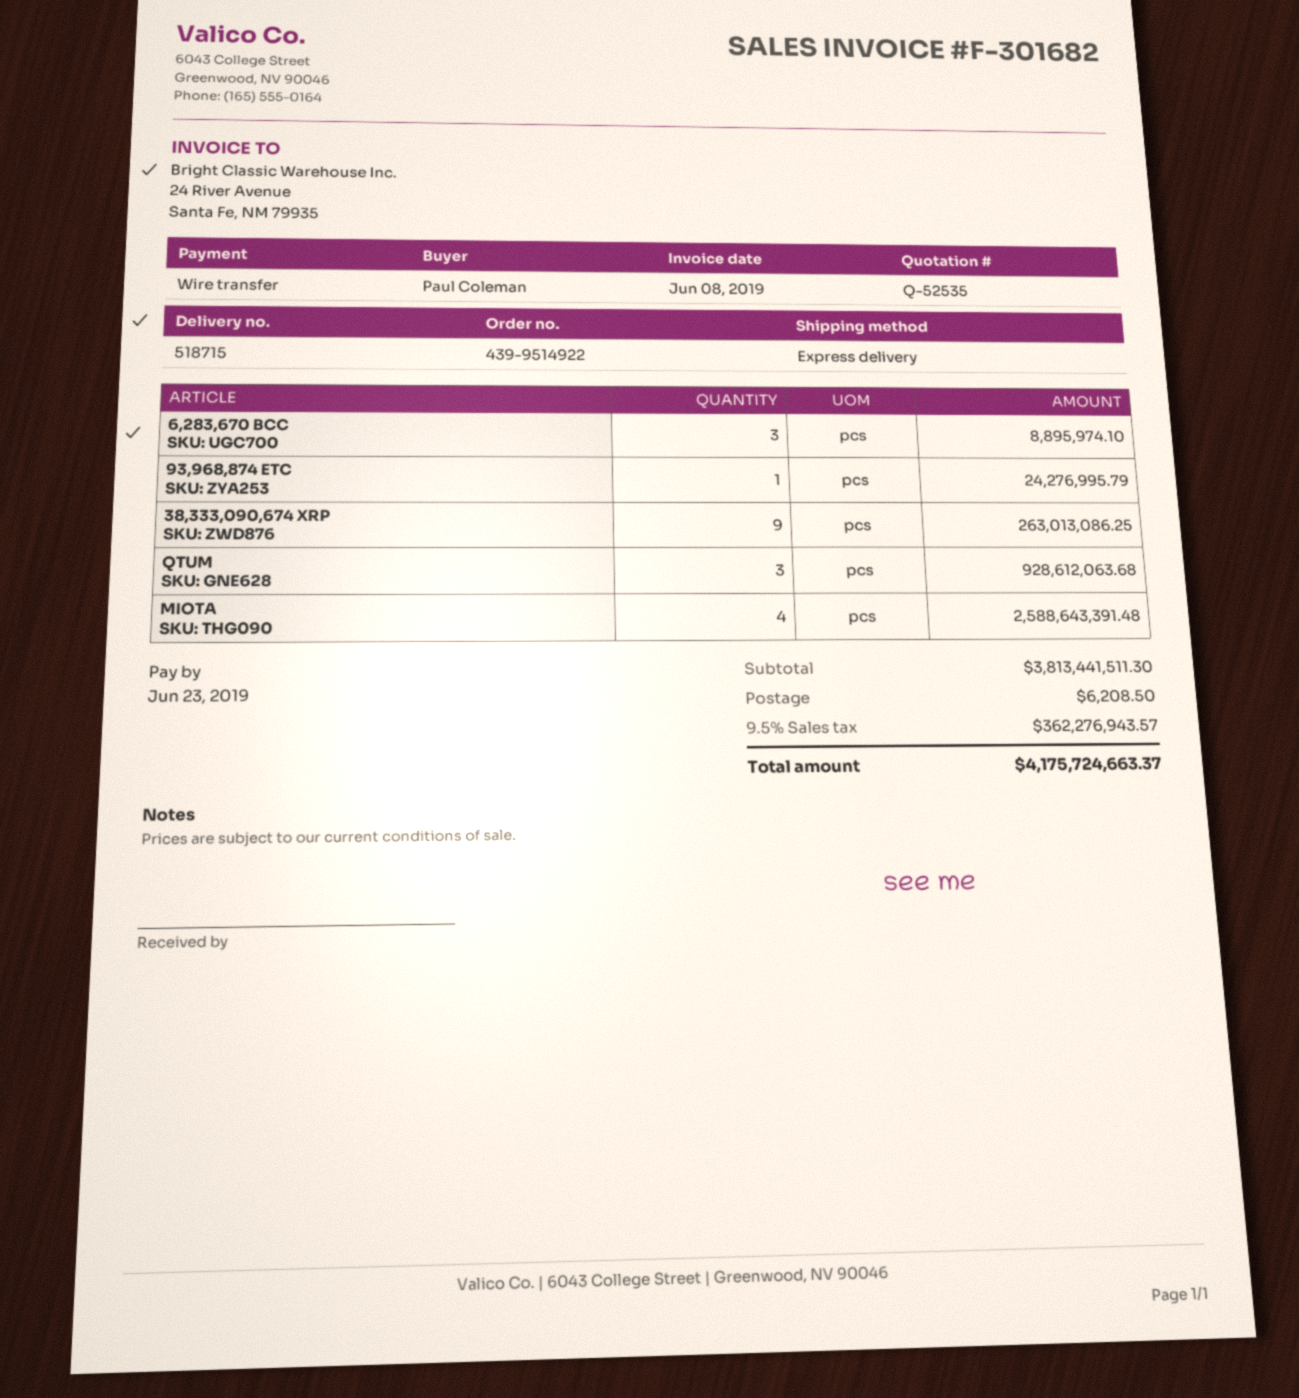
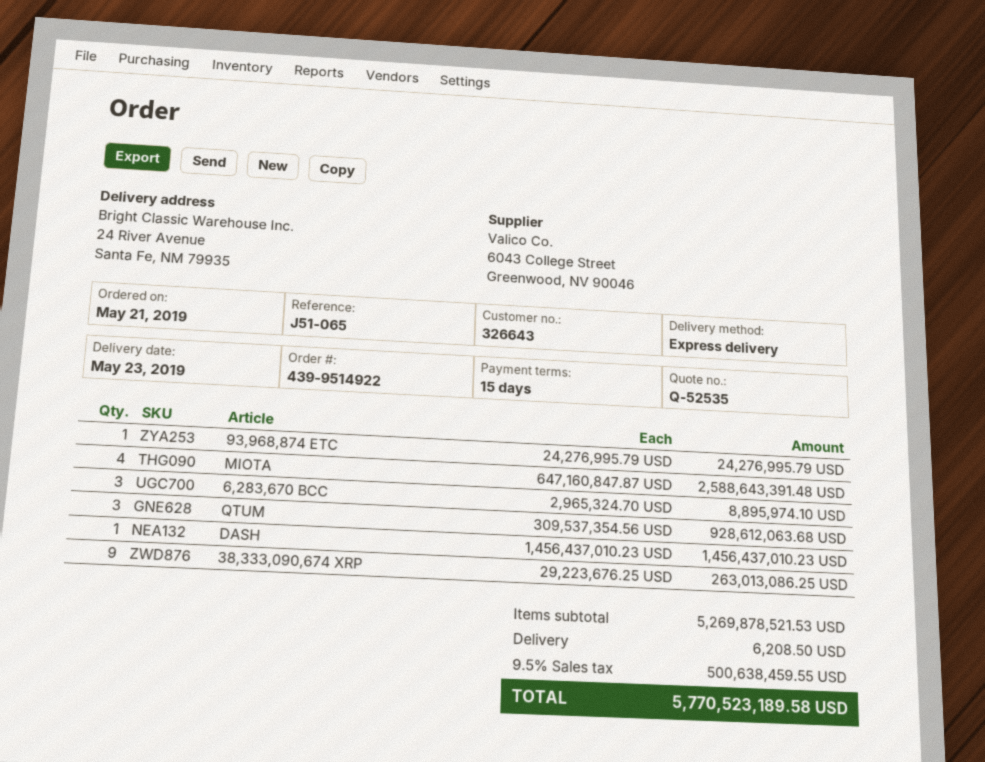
DASH: none -> 1 for 1456437010.23
subtotal: 3813441511.30 -> 5269878521.53
tax: 9.5% = 362276943.57 -> 9.5% = 500638459.55
total: 4175724663.37 -> 5770523189.58

